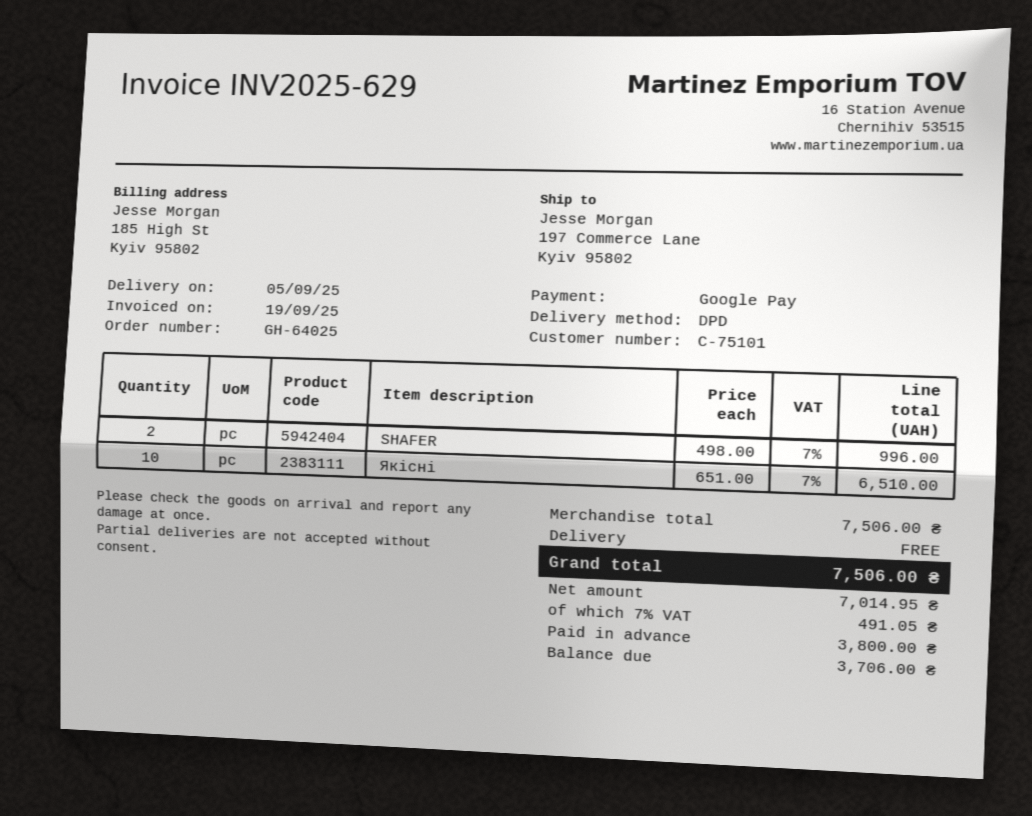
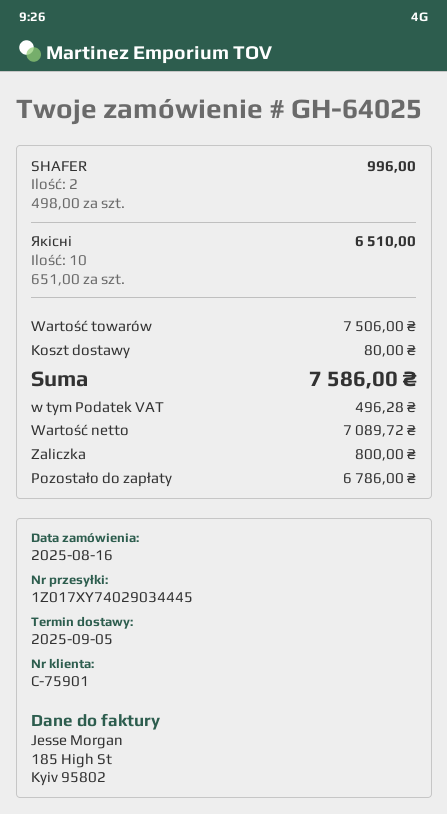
customer number: C-75101 -> C-75901
shipping: 0.00 -> 80.00
net: 7014.95 -> 7089.72
tax: 491.05 -> 496.28
total: 7506.00 -> 7586.00
deposit: 3800.00 -> 800.00
balance: 3706.00 -> 6786.00

